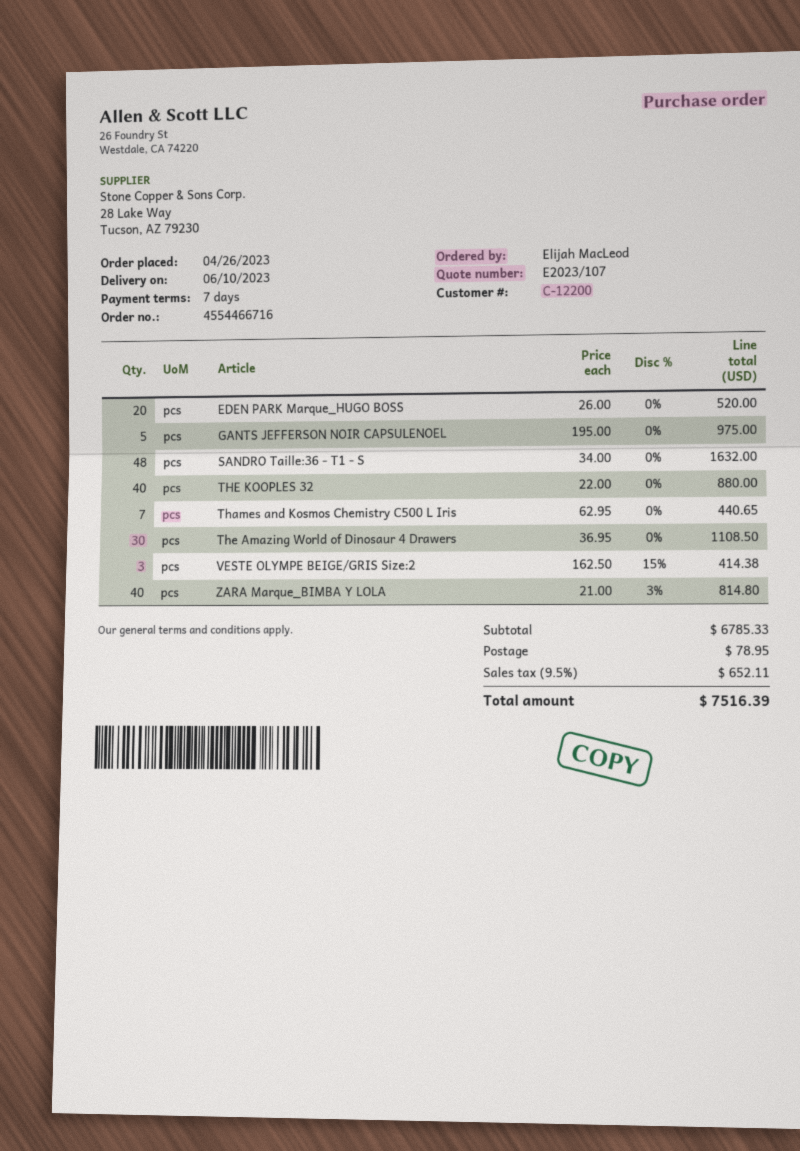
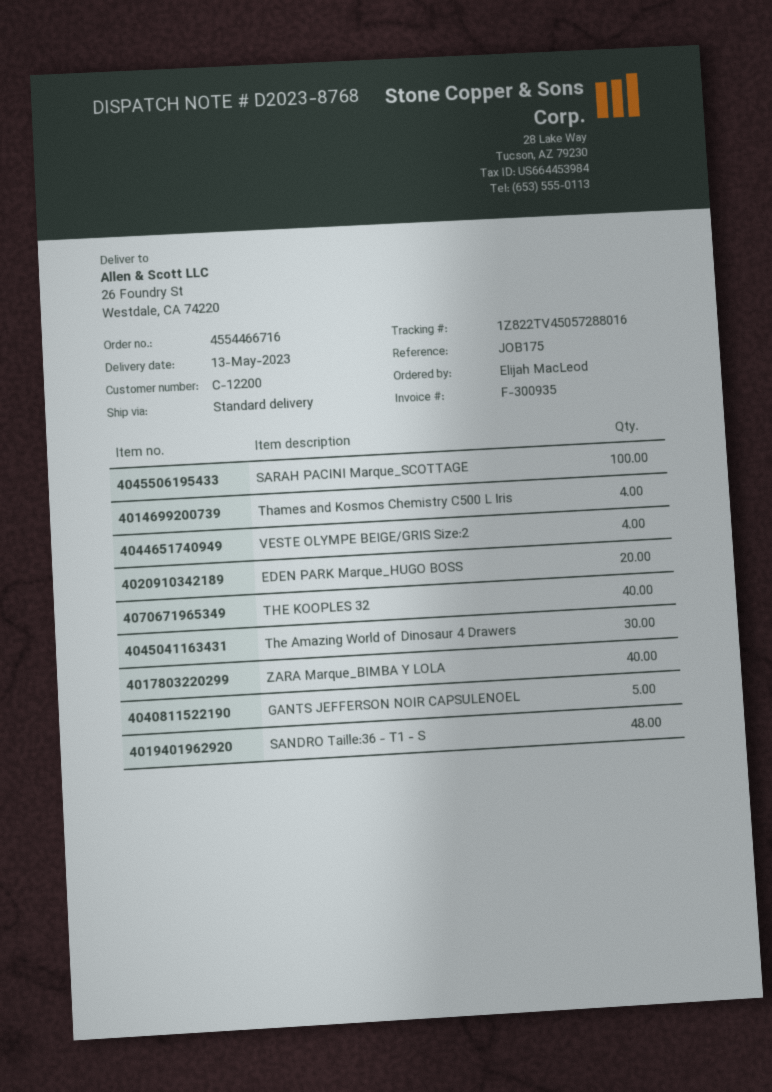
delivery date: 2023-06-10 -> 2023-05-13
Thames and Kosmos Chemistry C500 L Iris: 7 -> 4
VESTE OLYMPE BEIGE/GRIS Size:2: 3 -> 4
SARAH PACINI Marque_SCOTTAGE: none -> 100

